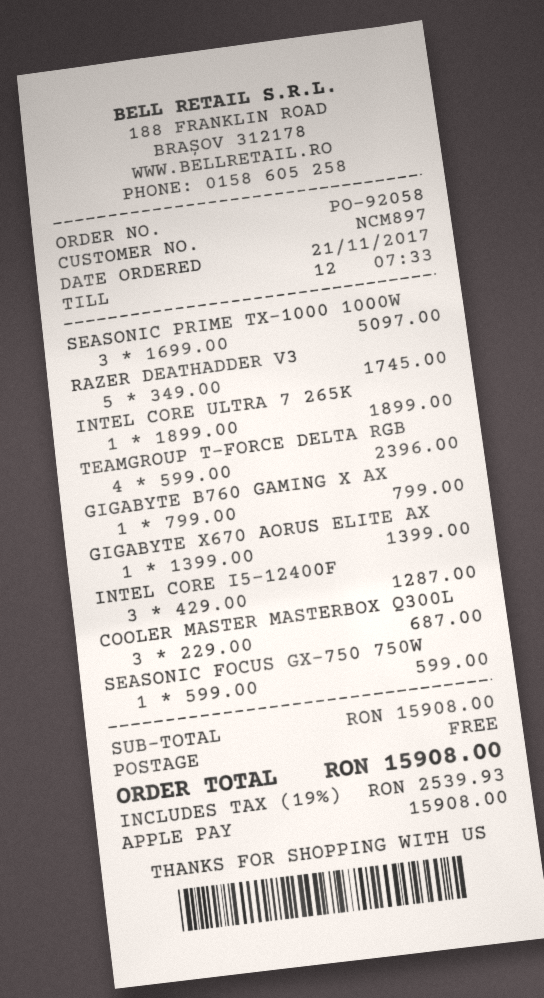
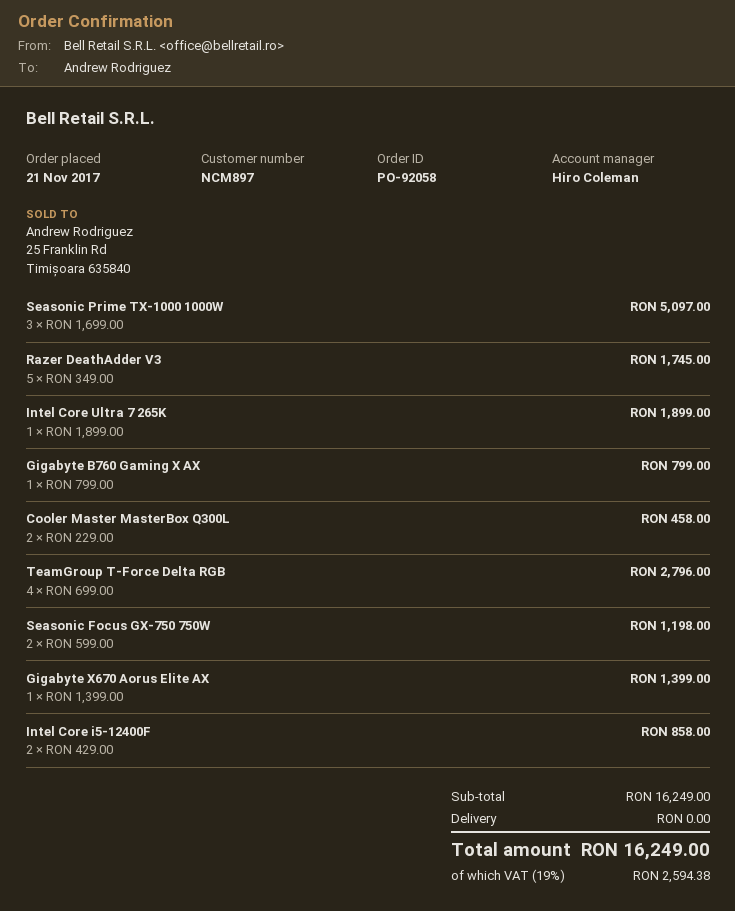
TEAMGROUP T-FORCE DELTA RGB: 4 x 599.00 = 2396.00 -> 4 x 699.00 = 2796.00
INTEL CORE I5-12400F: 3 x 429.00 = 1287.00 -> 2 x 429.00 = 858.00
COOLER MASTER MASTERBOX Q300L: 3 x 229.00 = 687.00 -> 2 x 229.00 = 458.00
SEASONIC FOCUS GX-750 750W: 1 x 599.00 = 599.00 -> 2 x 599.00 = 1198.00
subtotal: 15908.00 -> 16249.00
tax: 19% = 2539.93 -> 19% = 2594.38
total: 15908.00 -> 16249.00

